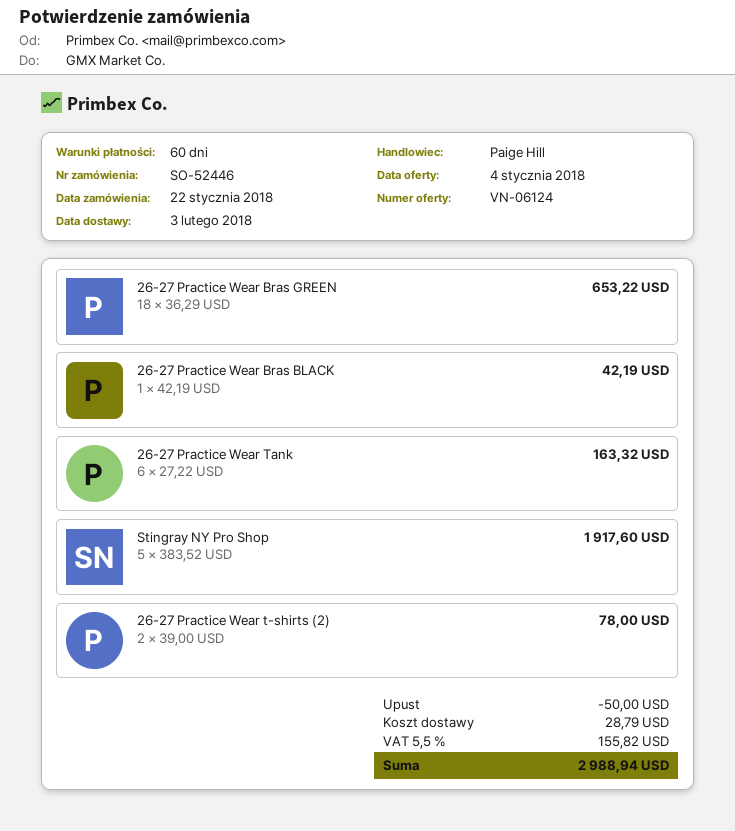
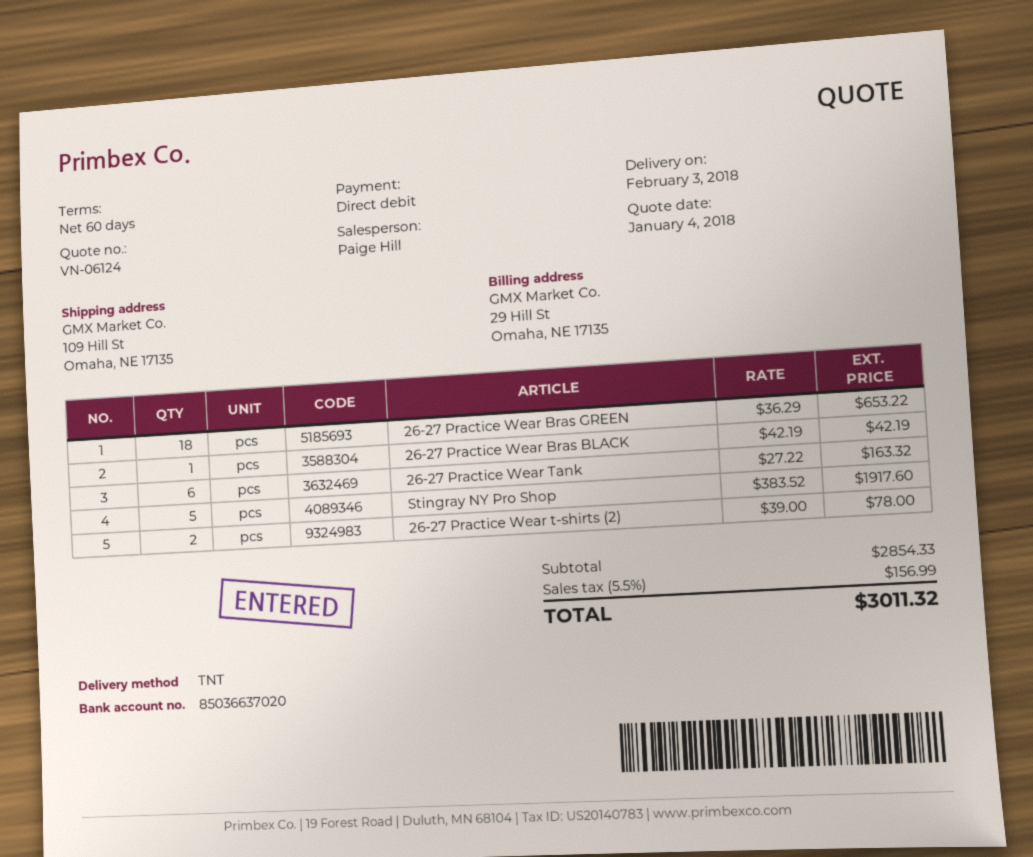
discount: 50.00 -> none
shipping: 28.79 -> none
tax: 5.5% = 155.82 -> 5.5% = 156.99
total: 2988.94 -> 3011.32

